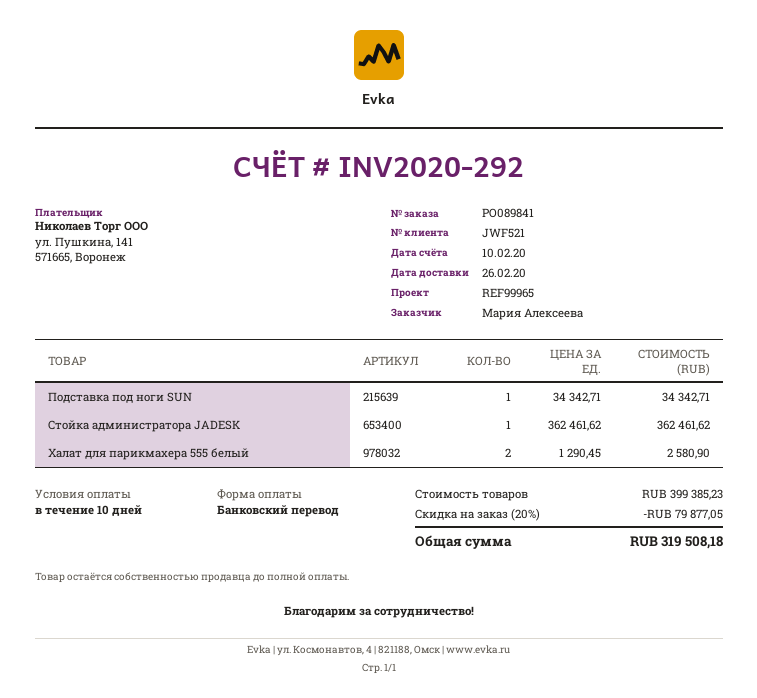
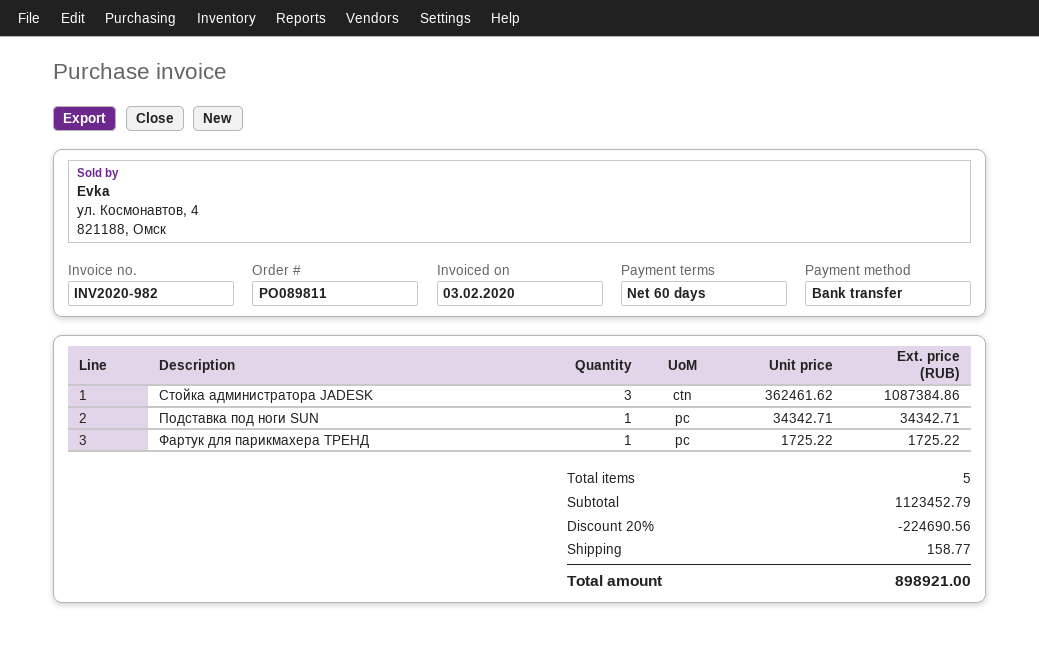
order number: PO089841 -> PO089811
invoice number: INV2020-292 -> INV2020-982
invoice date: 2020-02-10 -> 2020-02-03
payment terms: 10 days -> 60 days
Стойка администратора JADESK: 1 x 362461.62 = 362461.62 -> 3 x 362461.62 = 1087384.86
Халат для парикмахера 555 белый: 2 x 1290.45 = 2580.90 -> none
Фартук для парикмахера ТРЕНД: none -> 1 x 1725.22 = 1725.22
subtotal: 399385.23 -> 1123452.79
discount: 20% = 79877.05 -> 20% = 224690.56
shipping: none -> 158.77
total: 319508.18 -> 898921.00

